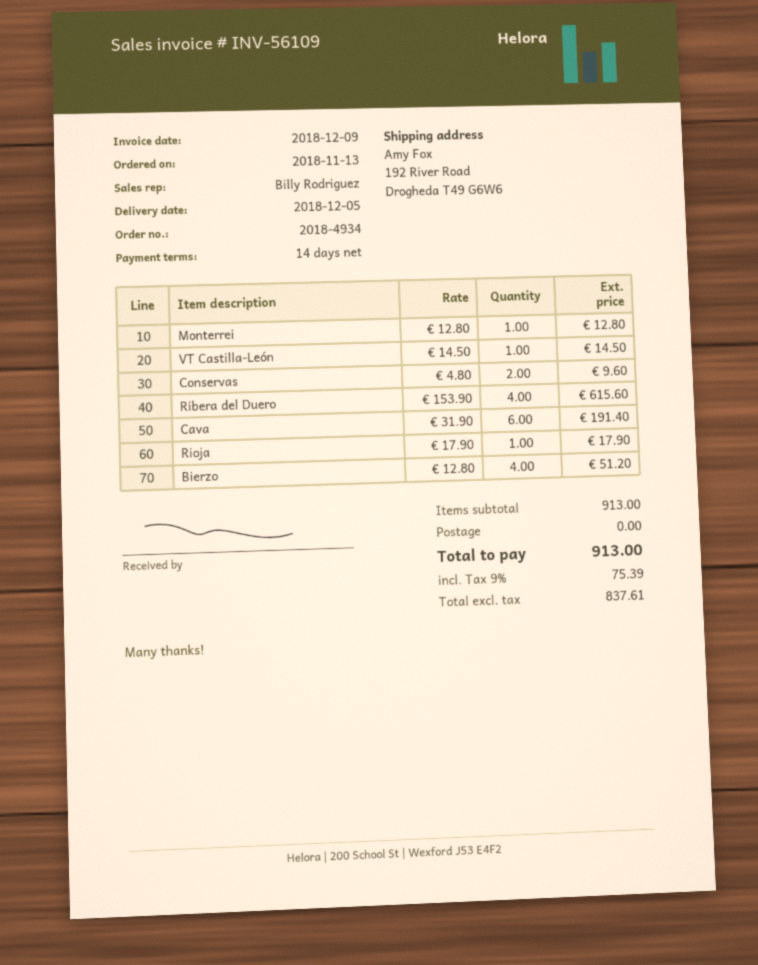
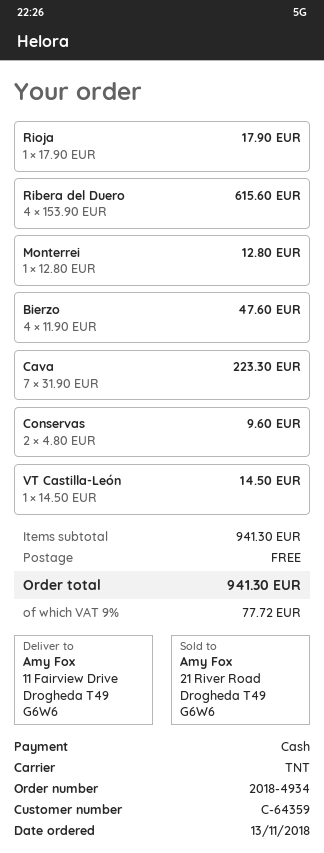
ship to: 192 River Road, Drogheda T49 G6W6 -> 11 Fairview Drive, Drogheda T49 G6W6
Cava: 6 x 31.90 = 191.40 -> 7 x 31.90 = 223.30
Bierzo: 4 x 12.80 = 51.20 -> 4 x 11.90 = 47.60
subtotal: 913.00 -> 941.30
tax: 9% = 75.39 -> 9% = 77.72
total: 913.00 -> 941.30

